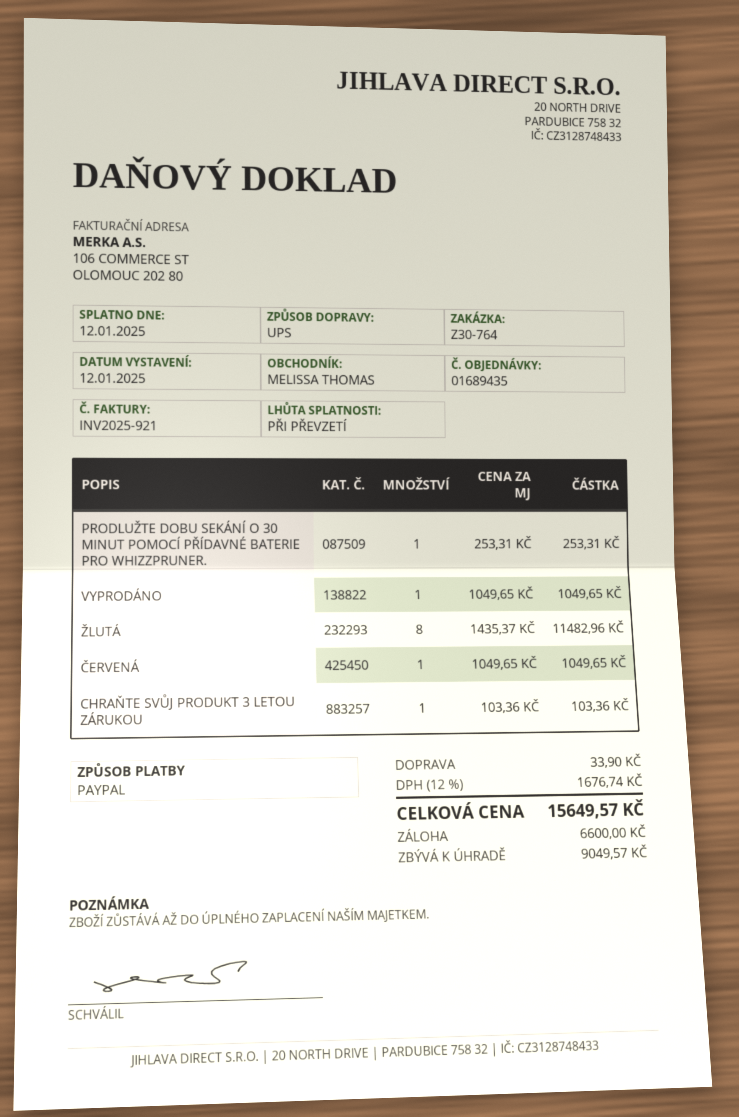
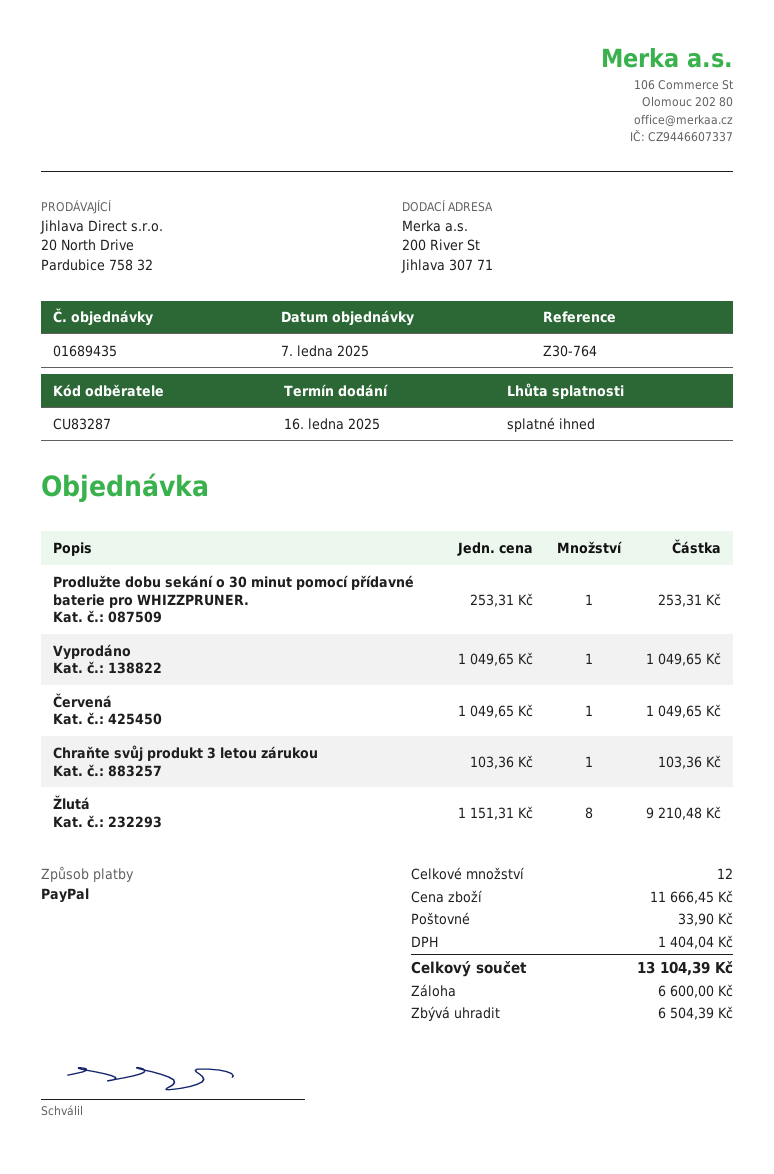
ŽLUTÁ: 8 x 1435.37 = 11482.96 -> 8 x 1151.31 = 9210.48
tax: 1676.74 -> 1404.04
total: 15649.57 -> 13104.39
balance: 9049.57 -> 6504.39

